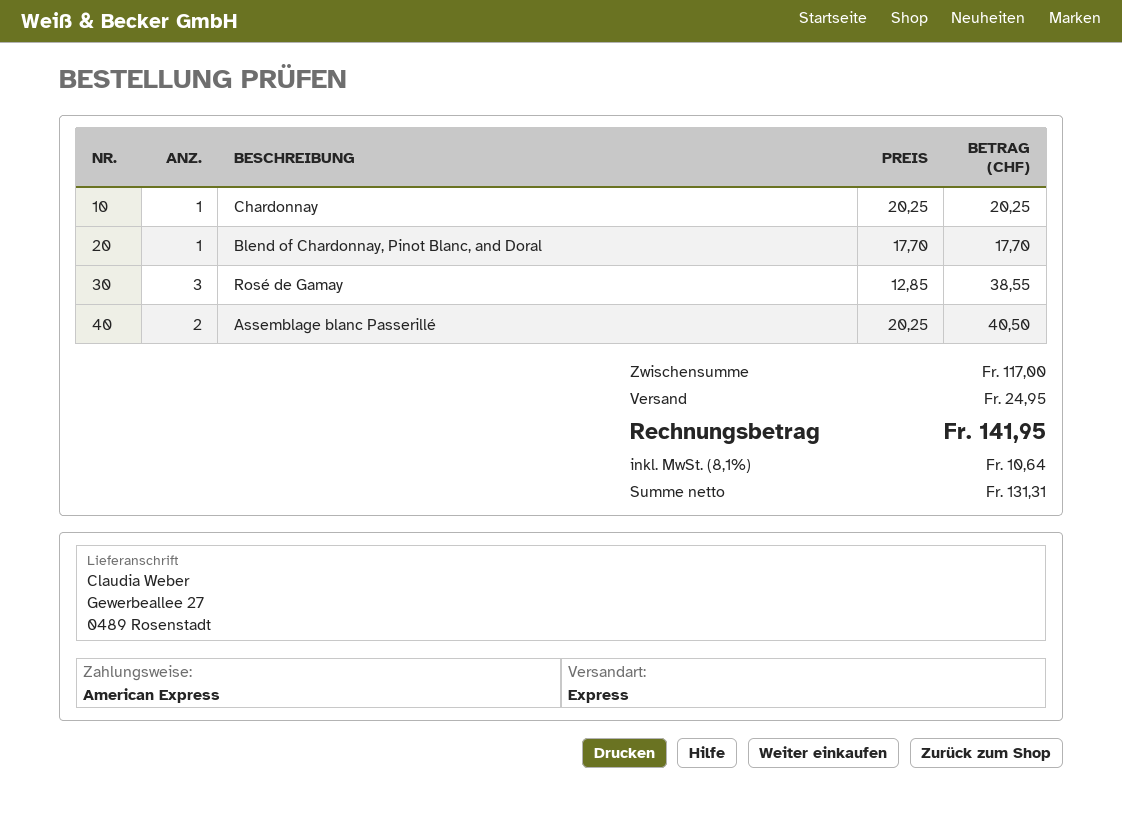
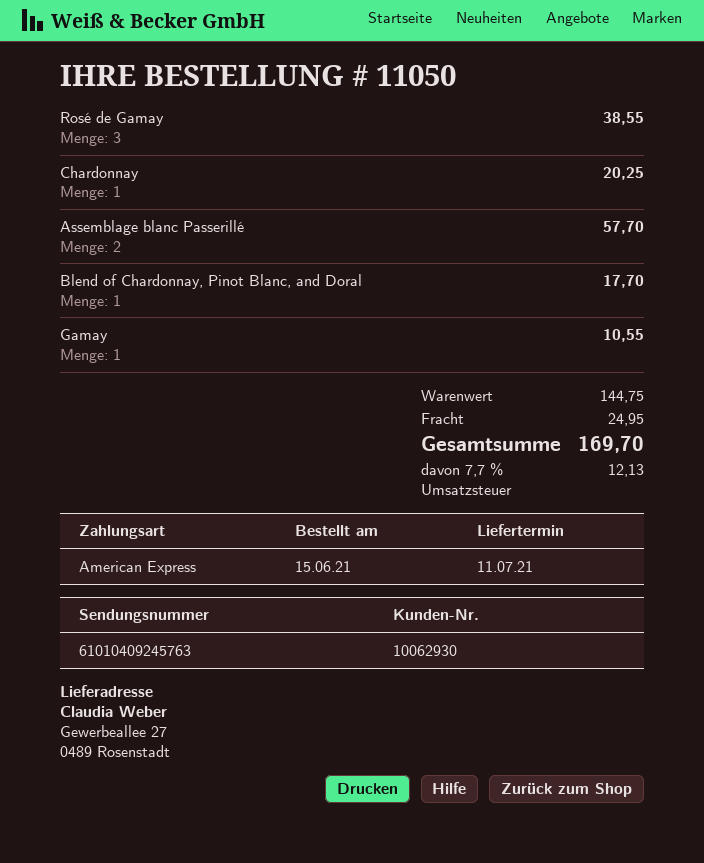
Assemblage blanc Passerillé: 2 for 40.50 -> 2 for 57.70
Gamay: none -> 1 for 10.55
subtotal: 117.00 -> 144.75
tax: 8.1% = 10.64 -> 7.7% = 12.13
total: 141.95 -> 169.70

